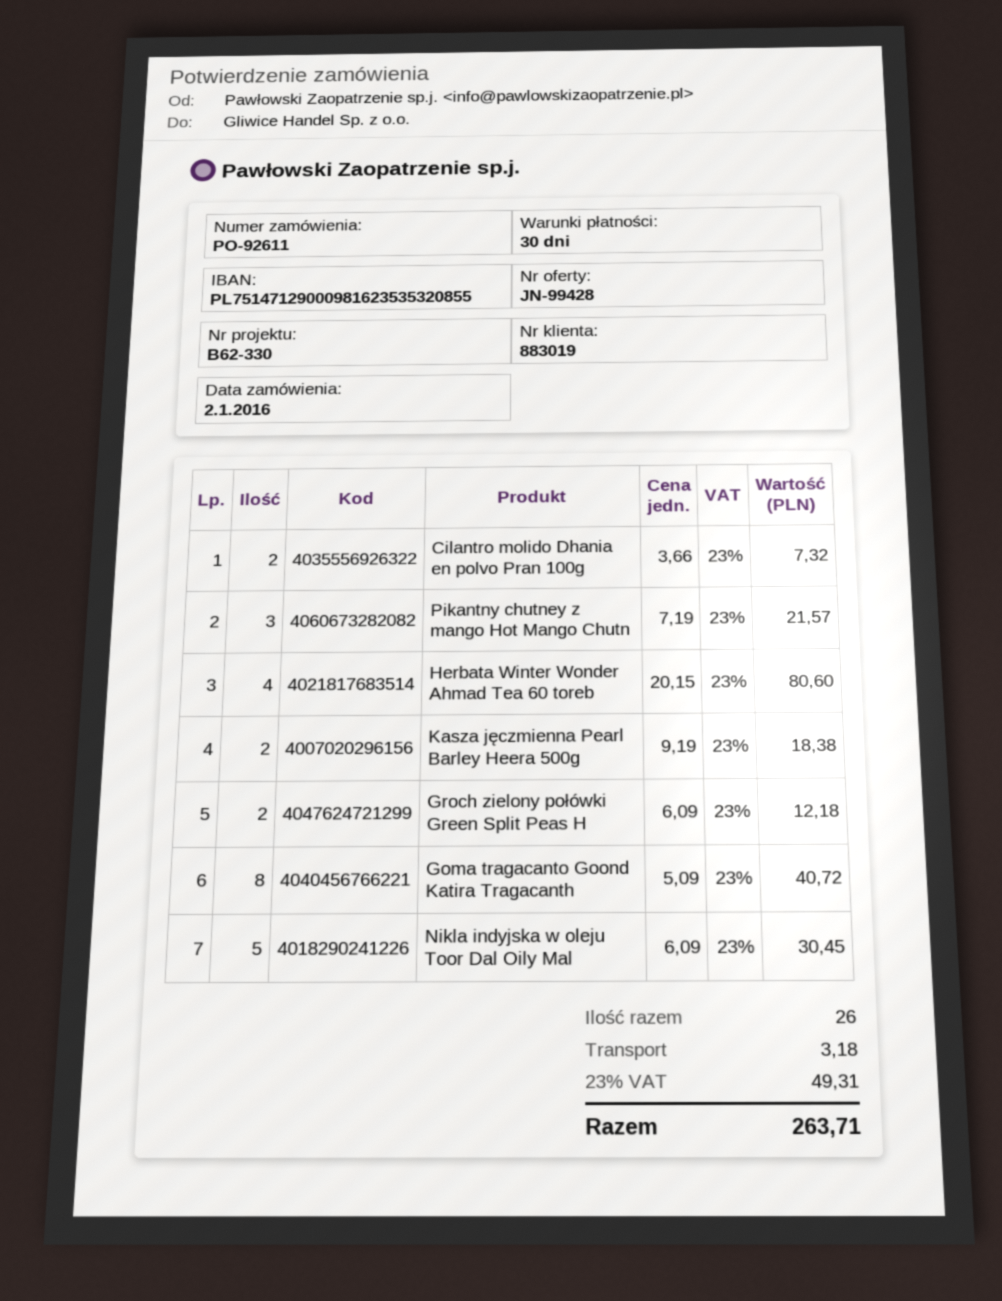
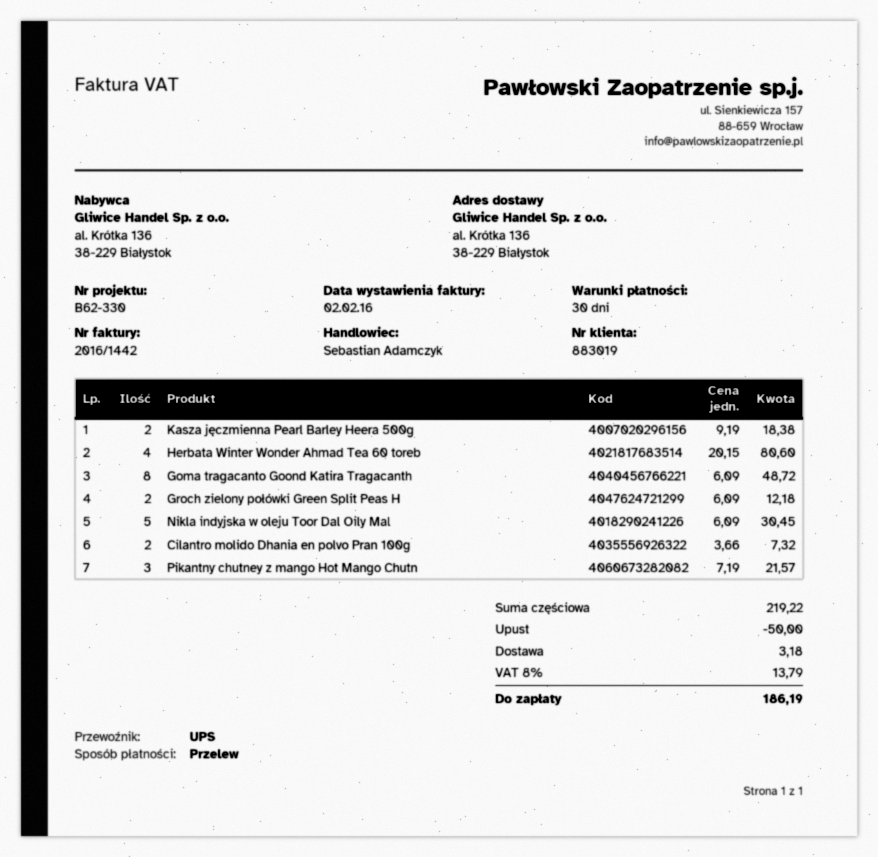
Goma tragacanto Goond Katira Tragacanth: 8 x 5.09 = 40.72 -> 8 x 6.09 = 48.72
discount: none -> 50.00
tax: 23% = 49.31 -> 8% = 13.79
total: 263.71 -> 186.19

